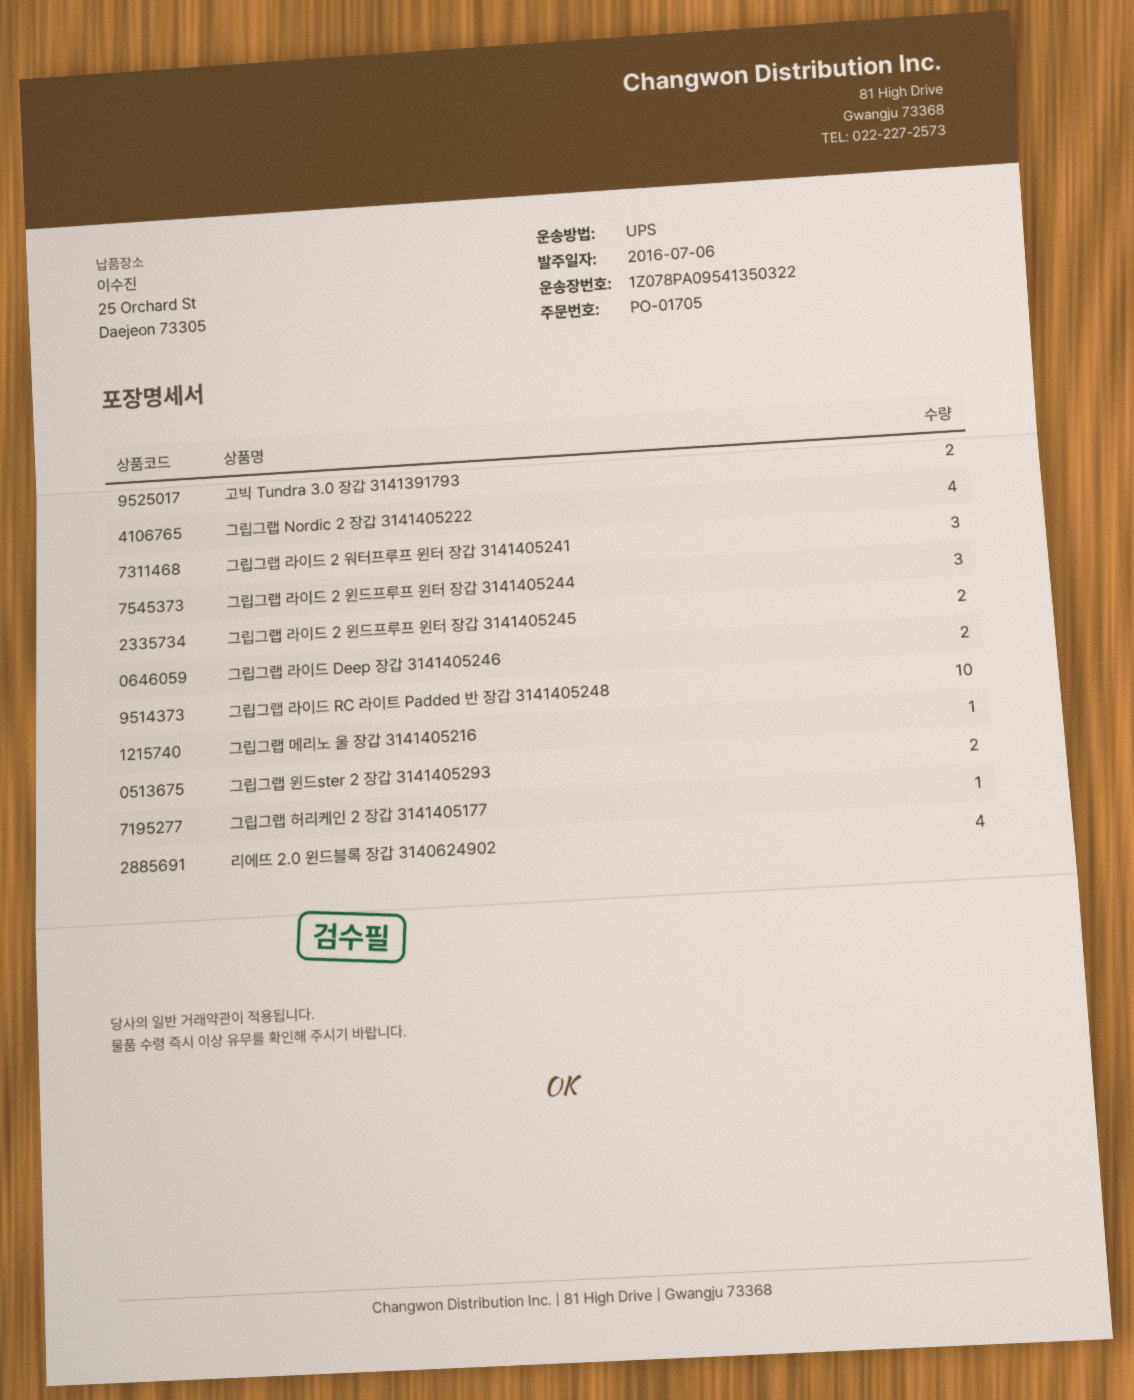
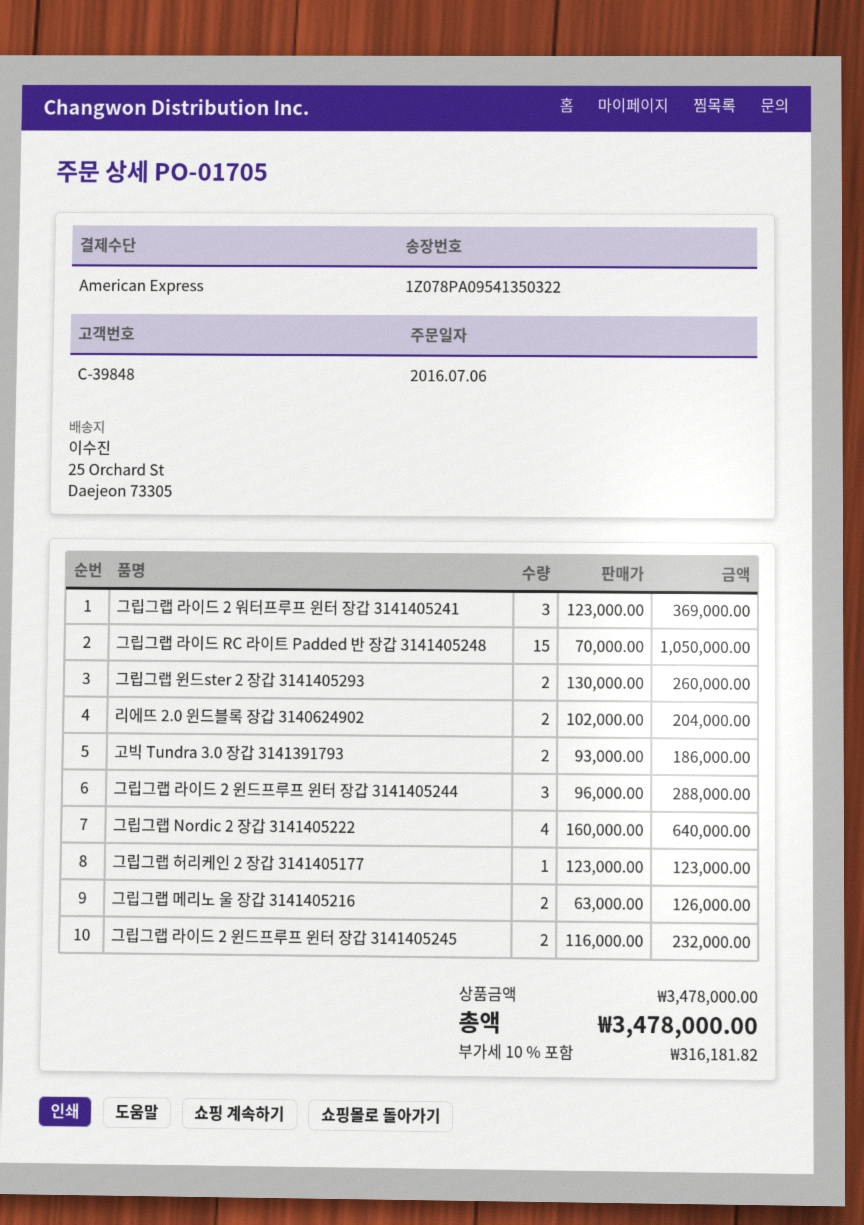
그립그랩 라이드 Deep 장갑 3141405246: 2 -> none
그립그랩 라이드 RC 라이트 Padded 반 장갑 3141405248: 10 -> 15
그립그랩 메리노 울 장갑 3141405216: 1 -> 2
리에뜨 2.0 윈드블록 장갑 3140624902: 4 -> 2

